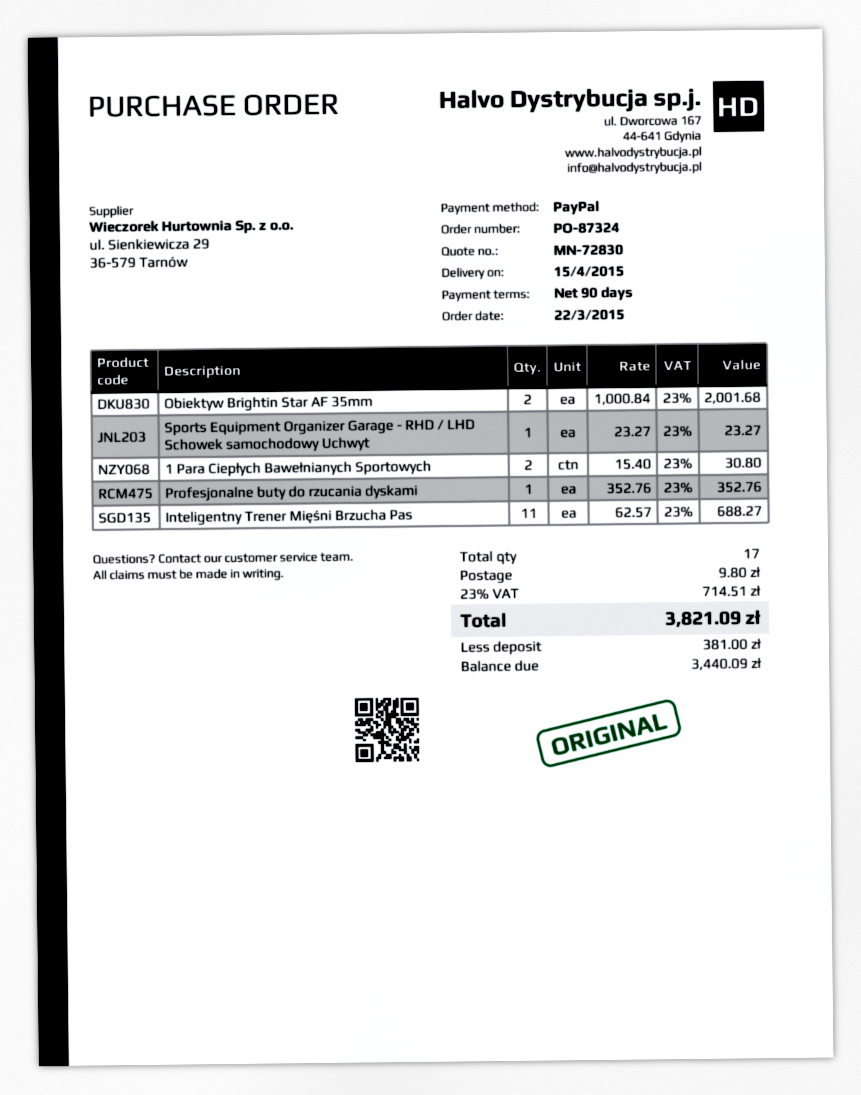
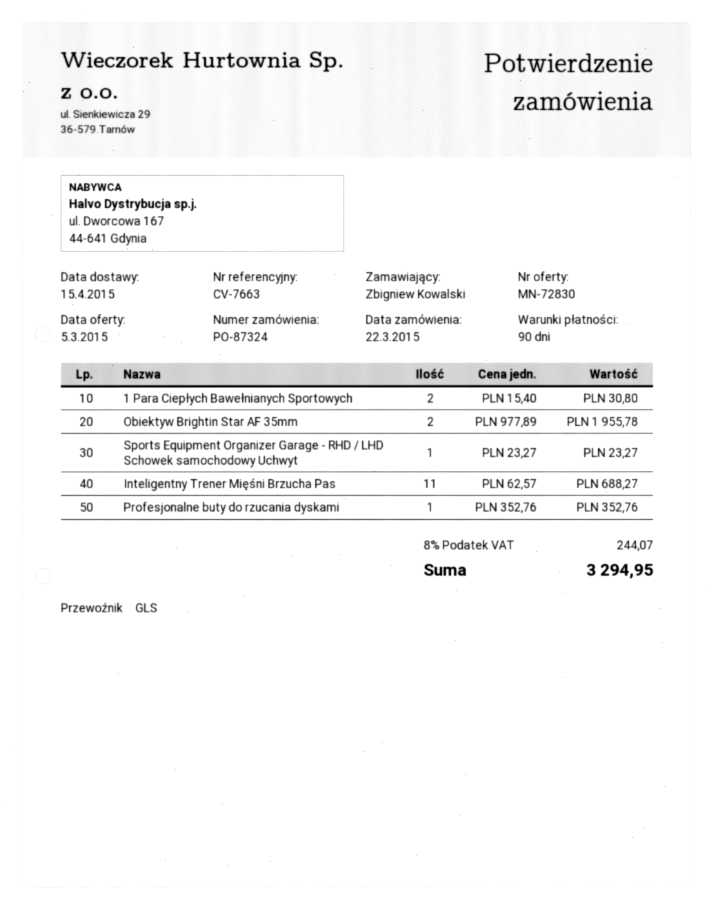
Obiektyw Brightin Star AF 35mm: 2 x 1000.84 = 2001.68 -> 2 x 977.89 = 1955.78
shipping: 9.80 -> none
tax: 23% = 714.51 -> 8% = 244.07
total: 3821.09 -> 3294.95

